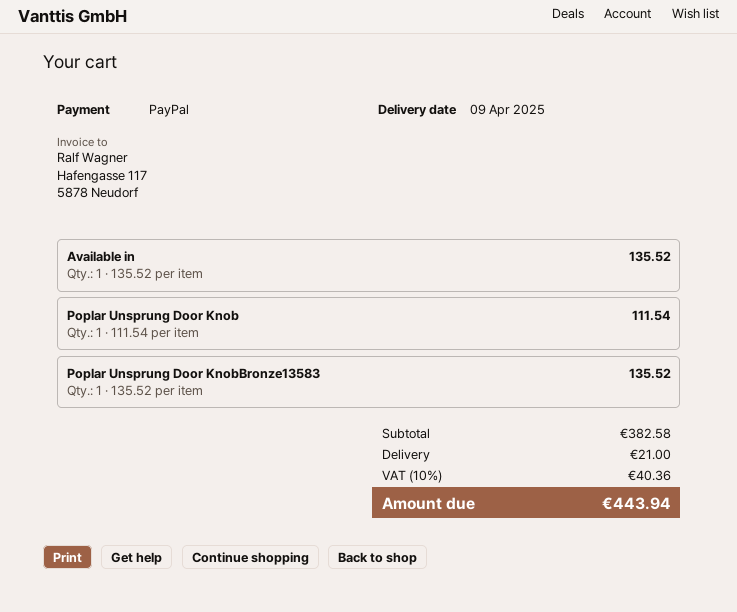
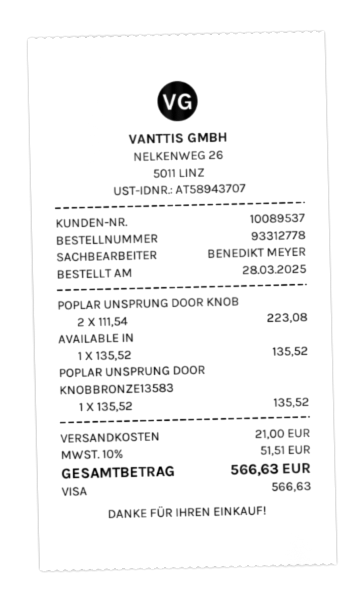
payment method: PayPal -> Visa
Poplar Unsprung Door Knob: 1 x 111.54 = 111.54 -> 2 x 111.54 = 223.08
tax: 10% = 40.36 -> 10% = 51.51
total: 443.94 -> 566.63

